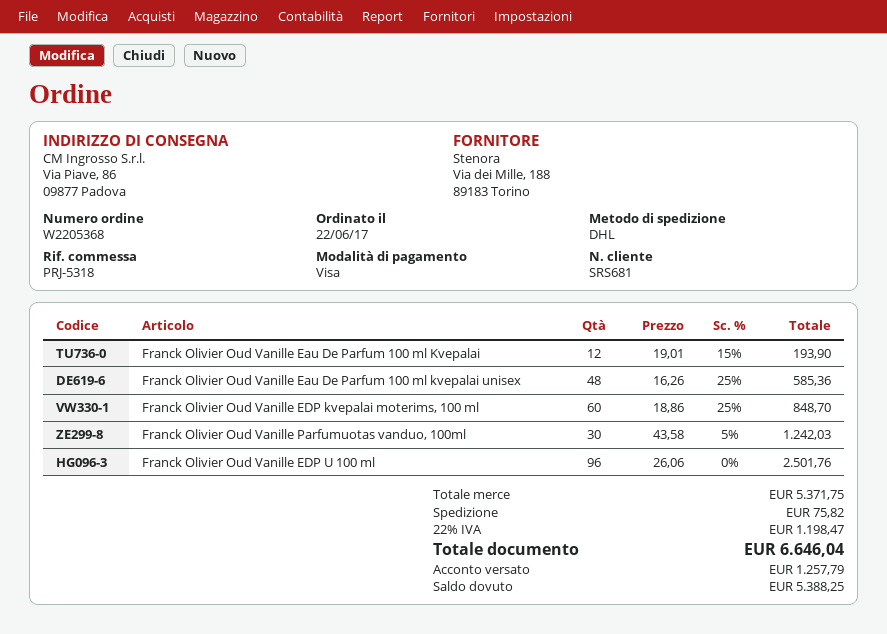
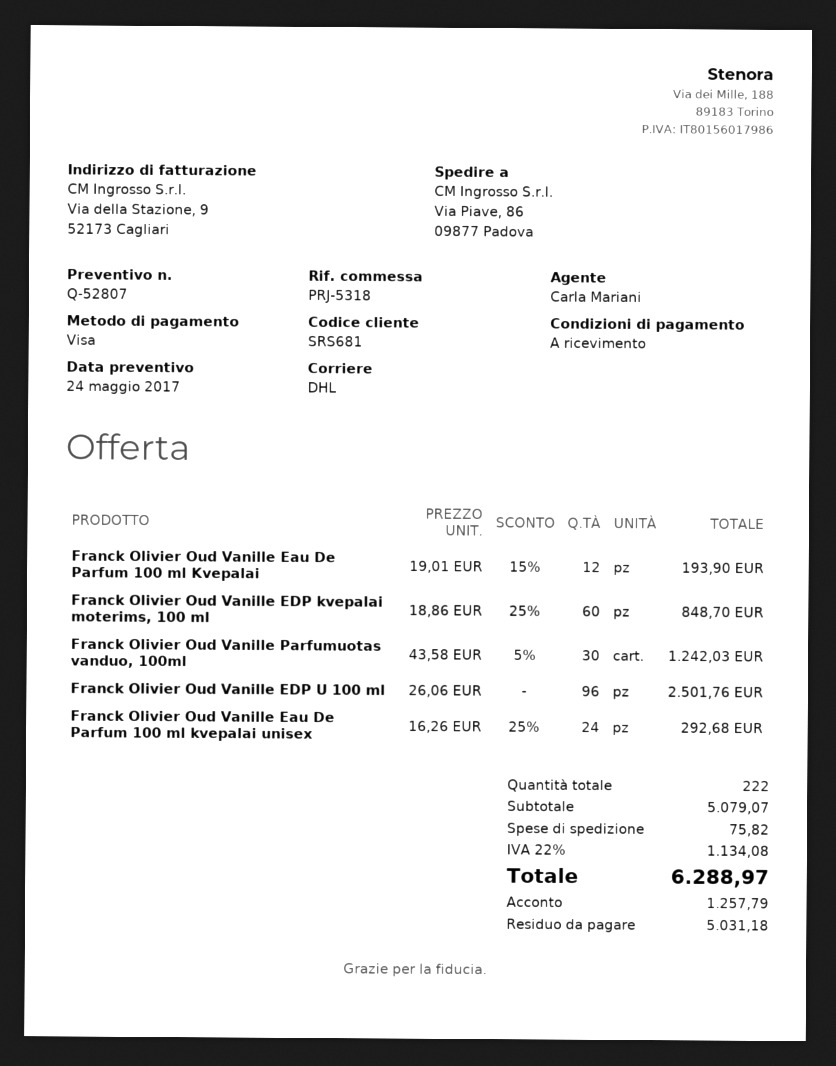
Franck Olivier Oud Vanille Eau De Parfum 100 ml kvepalai unisex: 48 x 16.26 - 25% = 585.36 -> 24 x 16.26 - 25% = 292.68
subtotal: 5371.75 -> 5079.07
tax: 22% = 1198.47 -> 22% = 1134.08
total: 6646.04 -> 6288.97
balance: 5388.25 -> 5031.18

